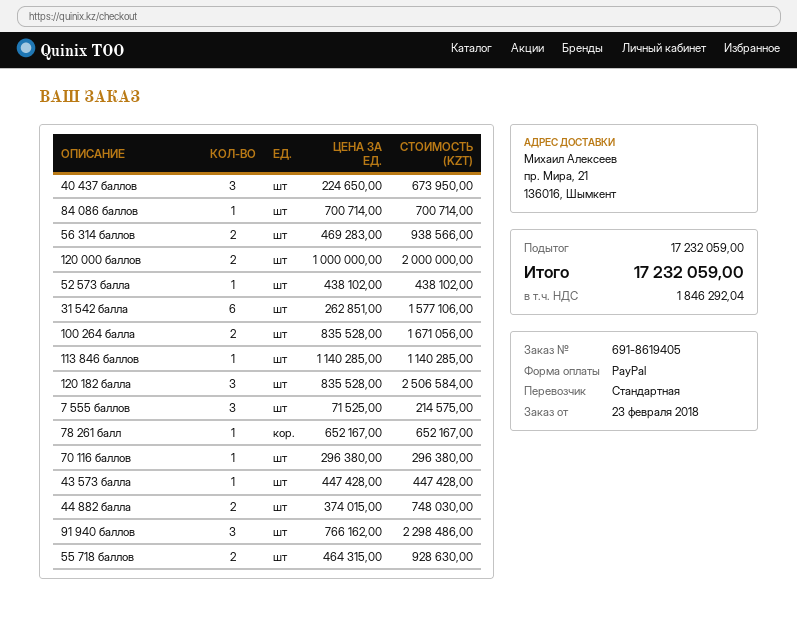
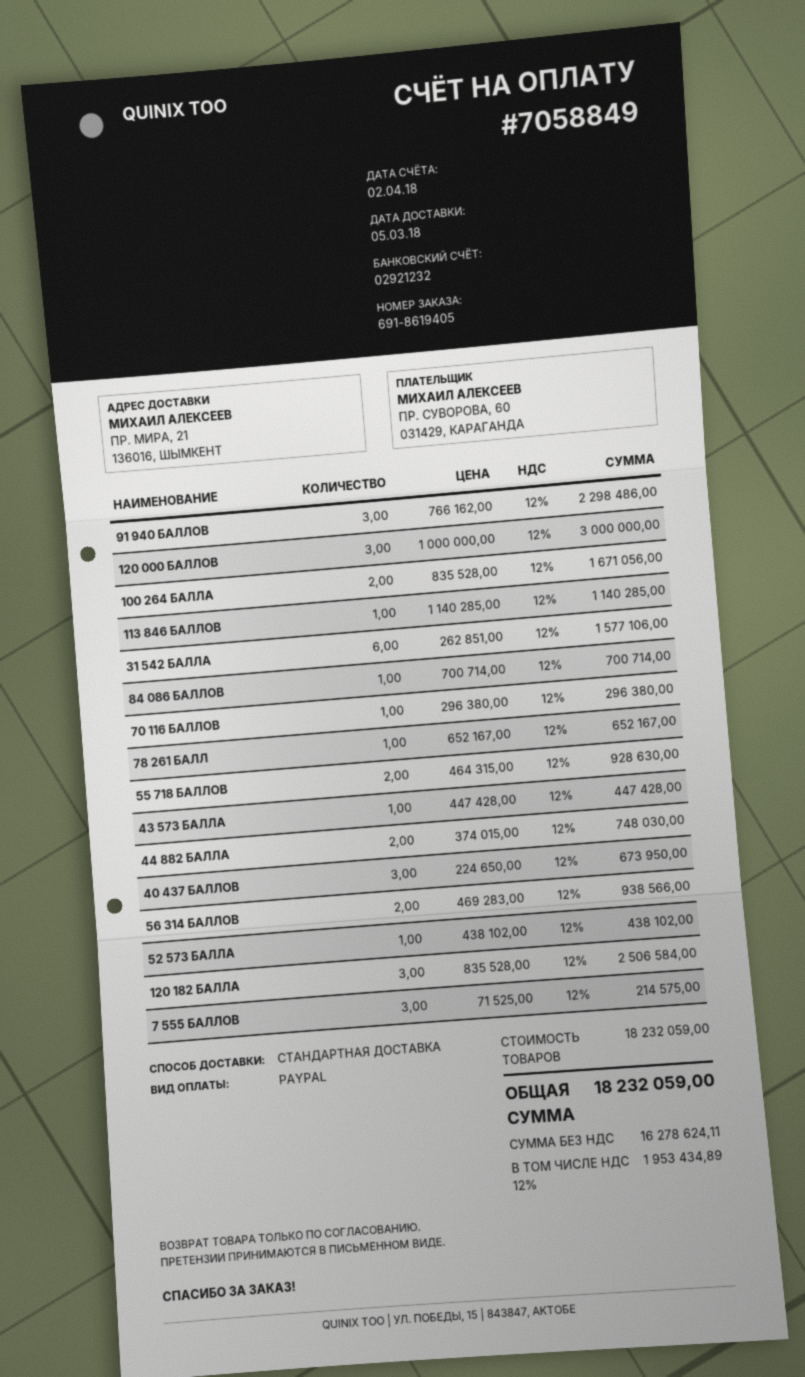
120 000 баллов: 2 x 1000000.00 = 2000000.00 -> 3 x 1000000.00 = 3000000.00
subtotal: 17232059.00 -> 18232059.00
tax: 1846292.04 -> 1953434.89
total: 17232059.00 -> 18232059.00

